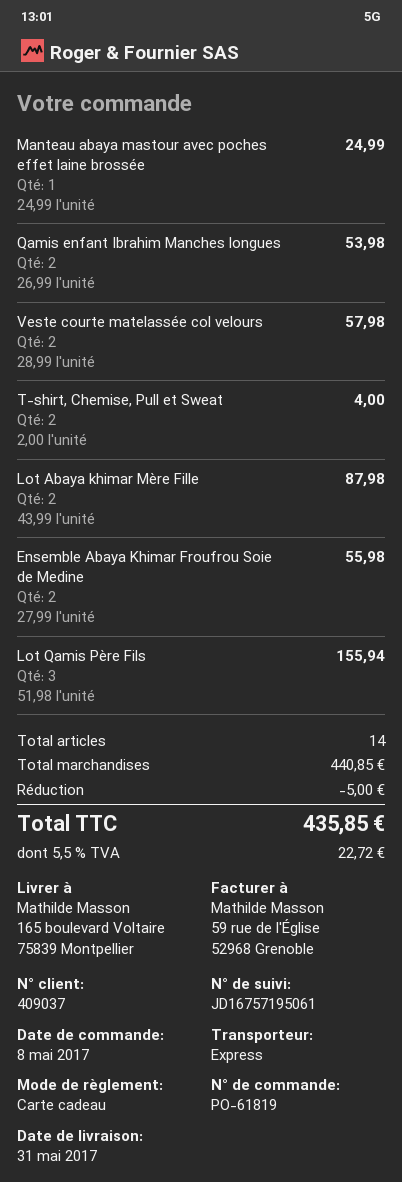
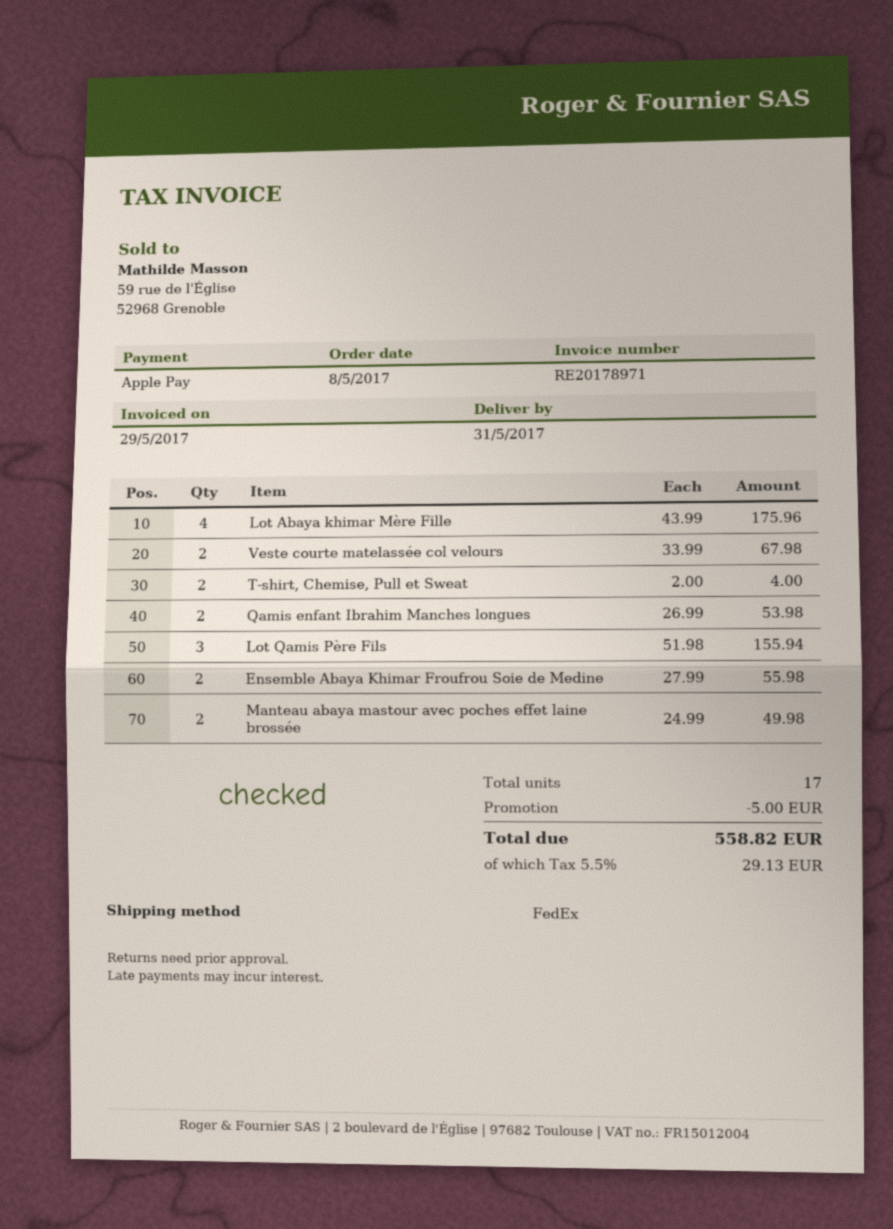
payment method: gift card -> Apple Pay
shipping method: express -> FedEx
Manteau abaya mastour avec poches effet laine brossée: 1 x 24.99 = 24.99 -> 2 x 24.99 = 49.98
Veste courte matelassée col velours: 2 x 28.99 = 57.98 -> 2 x 33.99 = 67.98
Lot Abaya khimar Mère Fille: 2 x 43.99 = 87.98 -> 4 x 43.99 = 175.96
total quantity: 14 -> 17
tax: 5.5% = 22.72 -> 5.5% = 29.13
total: 435.85 -> 558.82

